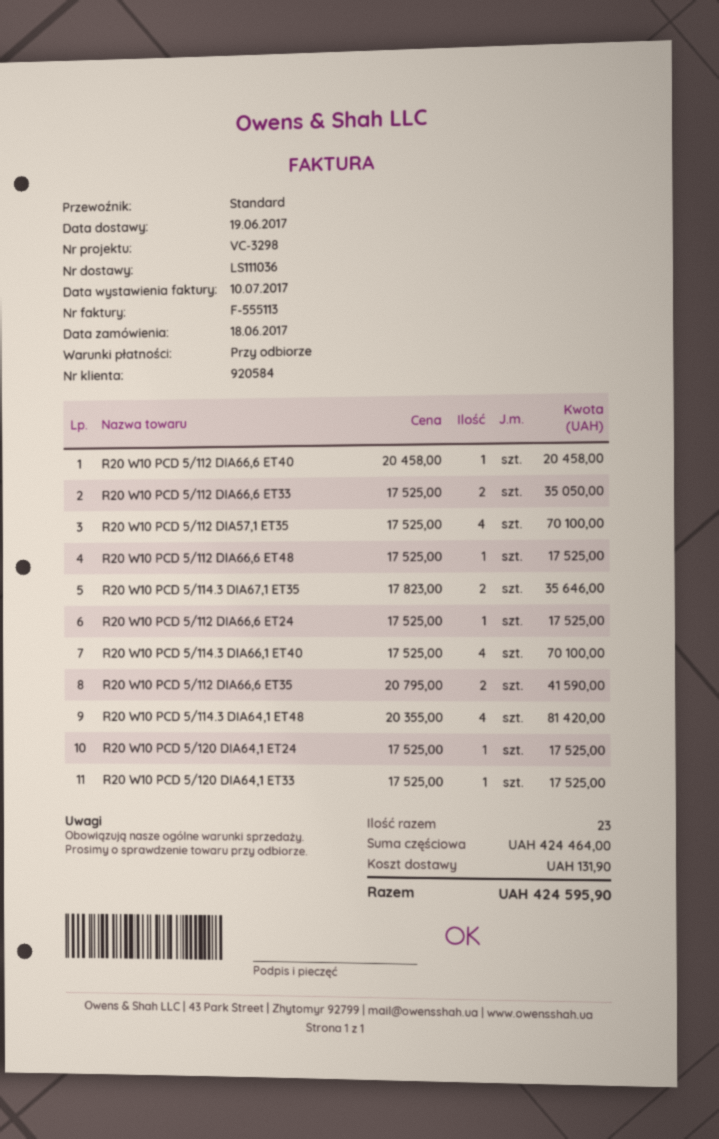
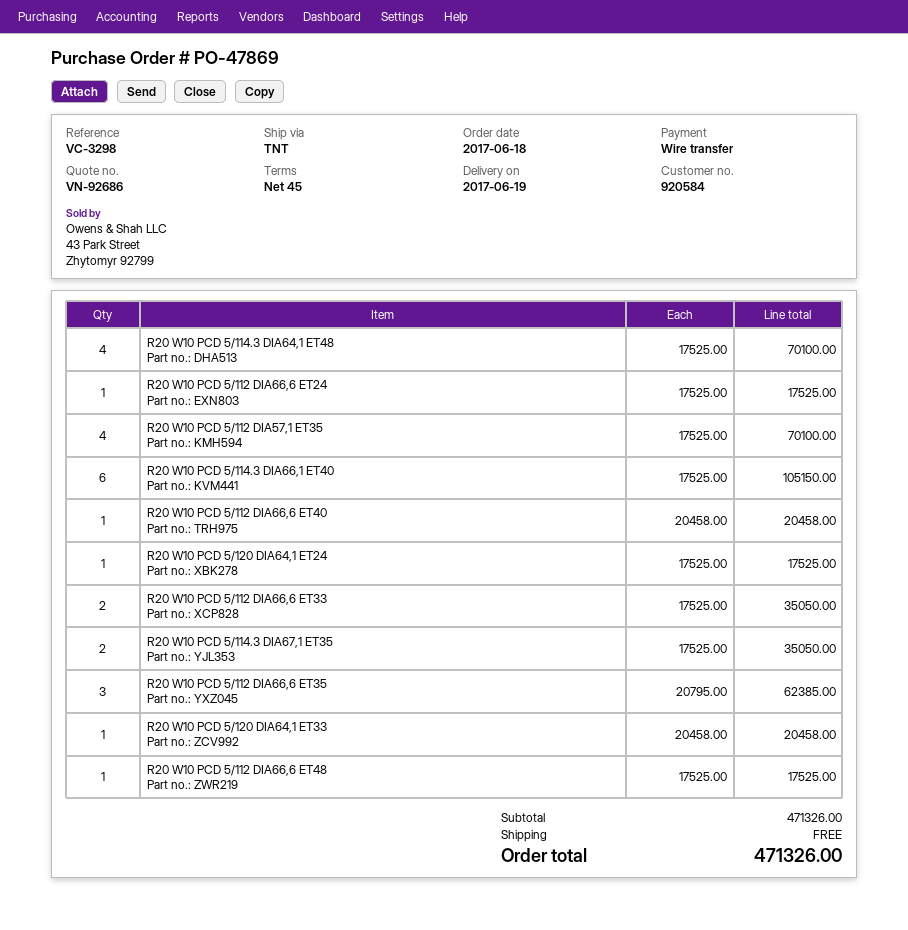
payment terms: on receipt -> 45 days
shipping method: standard -> TNT
R20 W10 PCD 5/114.3 DIA67,1 ET35: 2 x 17823.00 = 35646.00 -> 2 x 17525.00 = 35050.00
R20 W10 PCD 5/114.3 DIA66,1 ET40: 4 x 17525.00 = 70100.00 -> 6 x 17525.00 = 105150.00
R20 W10 PCD 5/112 DIA66,6 ET35: 2 x 20795.00 = 41590.00 -> 3 x 20795.00 = 62385.00
R20 W10 PCD 5/114.3 DIA64,1 ET48: 4 x 20355.00 = 81420.00 -> 4 x 17525.00 = 70100.00
R20 W10 PCD 5/120 DIA64,1 ET33: 1 x 17525.00 = 17525.00 -> 1 x 20458.00 = 20458.00
subtotal: 424464.00 -> 471326.00
shipping: 131.90 -> 0.00
total: 424595.90 -> 471326.00

